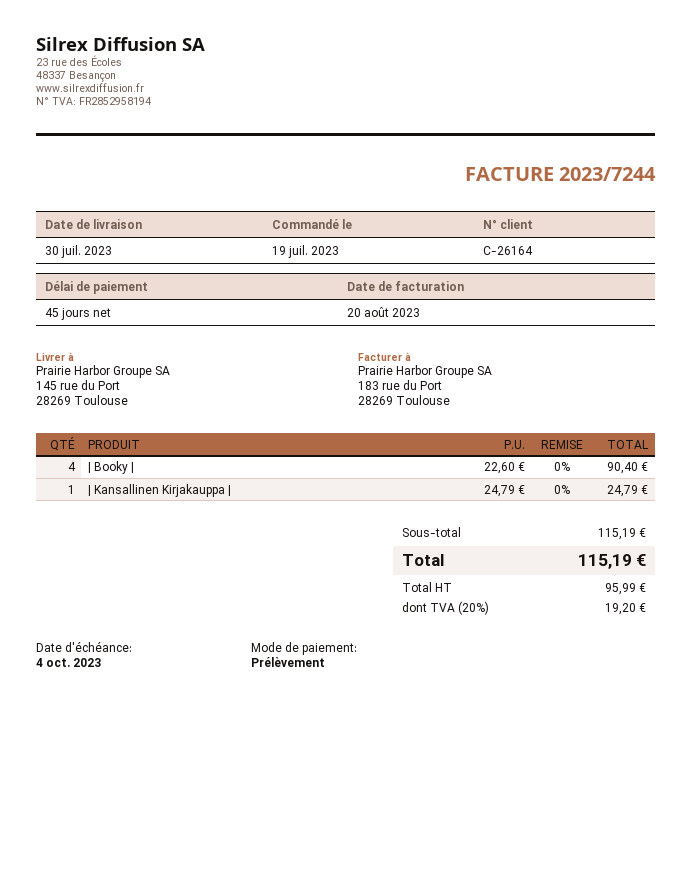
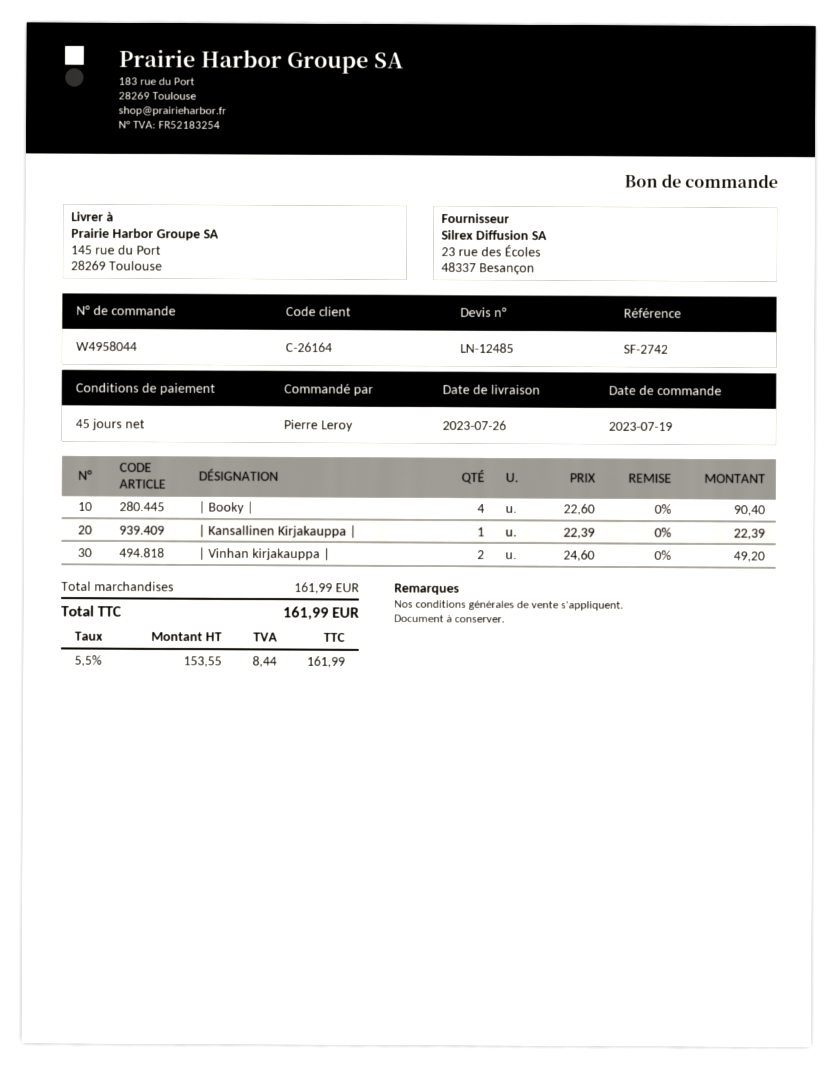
delivery date: 2023-07-30 -> 2023-07-26
| Kansallinen Kirjakauppa |: 1 x 24.79 = 24.79 -> 1 x 22.39 = 22.39
| Vinhan kirjakauppa |: none -> 2 x 24.60 = 49.20
subtotal: 115.19 -> 161.99
net: 95.99 -> 153.55
tax: 20% = 19.20 -> 5.5% = 8.44
total: 115.19 -> 161.99

